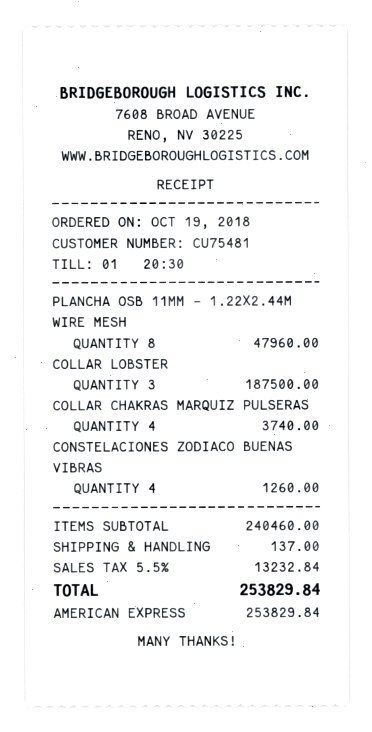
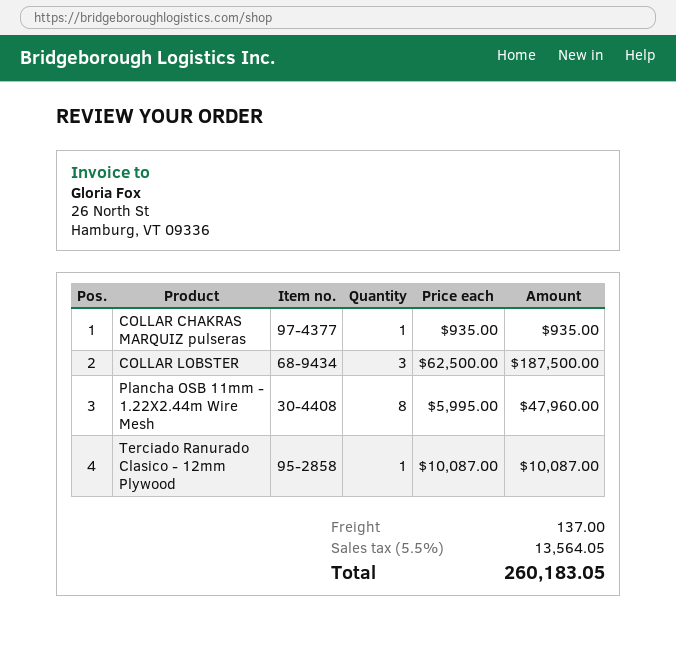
COLLAR CHAKRAS MARQUIZ PULSERAS: 4 for 3740.00 -> 1 for 935.00
CONSTELACIONES ZODIACO BUENAS VIBRAS: 4 for 1260.00 -> none
Terciado Ranurado Clasico - 12mm Plywood: none -> 1 for 10087.00
tax: 5.5% = 13232.84 -> 5.5% = 13564.05
total: 253829.84 -> 260183.05

